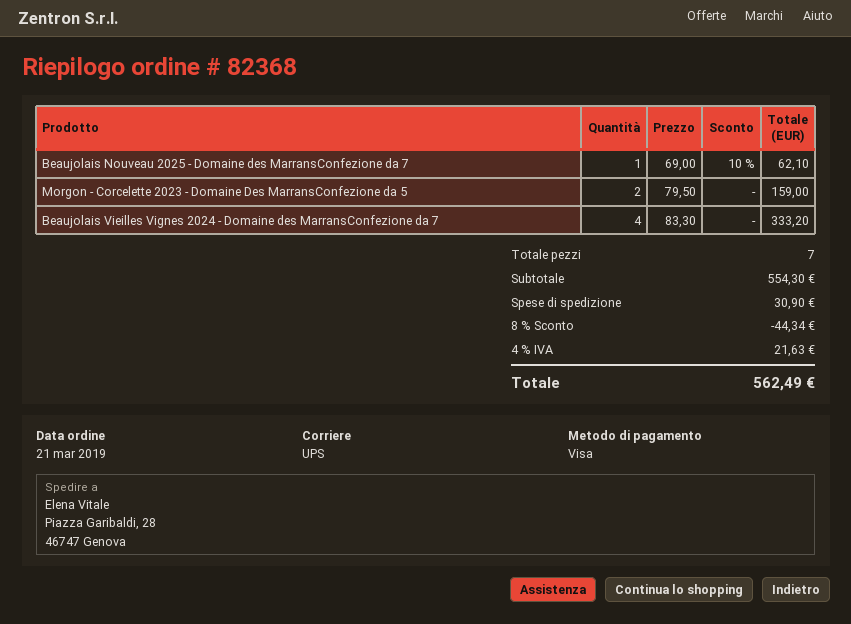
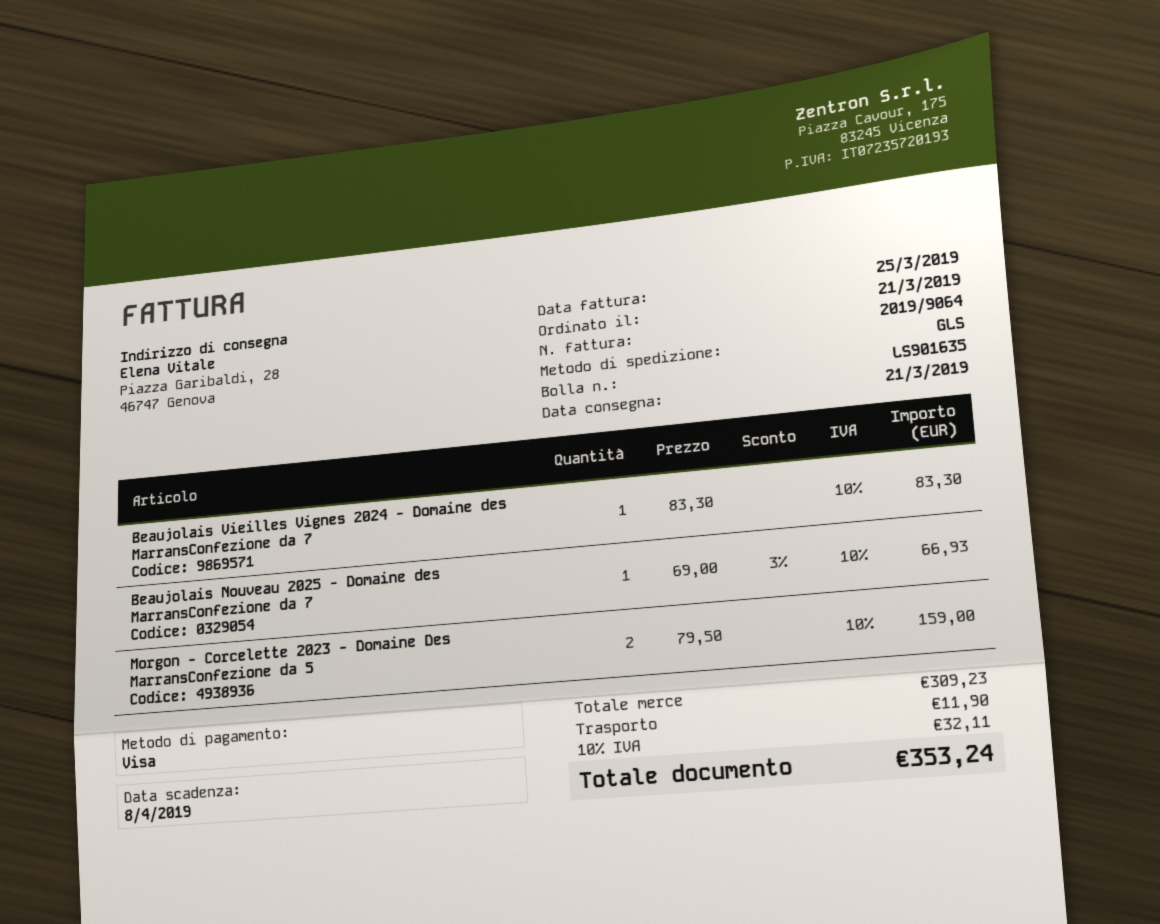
shipping method: UPS -> GLS
Beaujolais Nouveau 2025 - Domaine des MarransConfezione da 7: 1 x 69.00 - 10% = 62.10 -> 1 x 69.00 - 3% = 66.93
Beaujolais Vieilles Vignes 2024 - Domaine des MarransConfezione da 7: 4 x 83.30 = 333.20 -> 1 x 83.30 = 83.30
subtotal: 554.30 -> 309.23
discount: 8% = 44.34 -> none
shipping: 30.90 -> 11.90
tax: 4% = 21.63 -> 10% = 32.11
total: 562.49 -> 353.24

